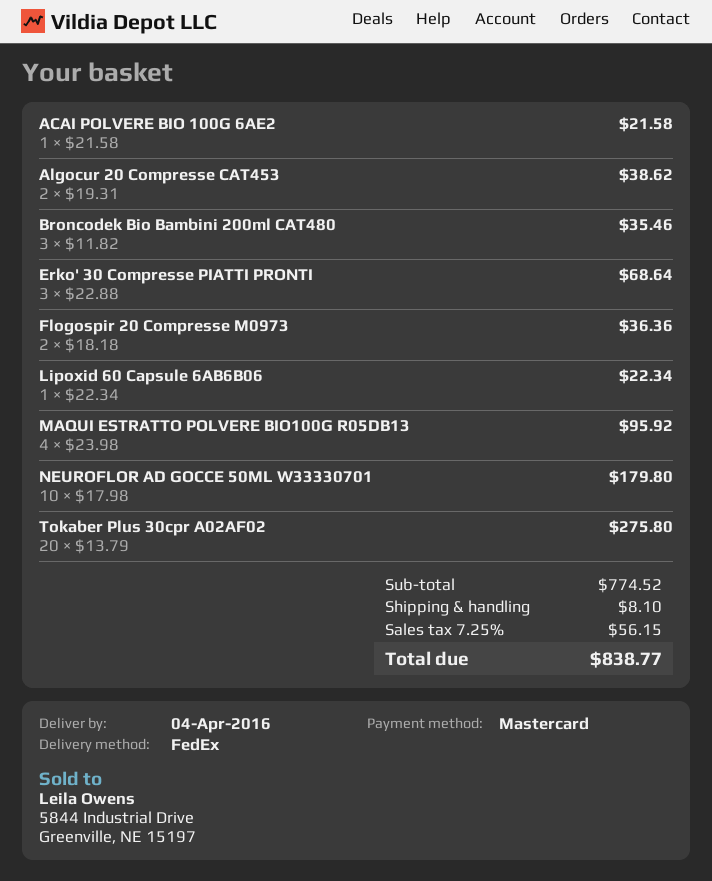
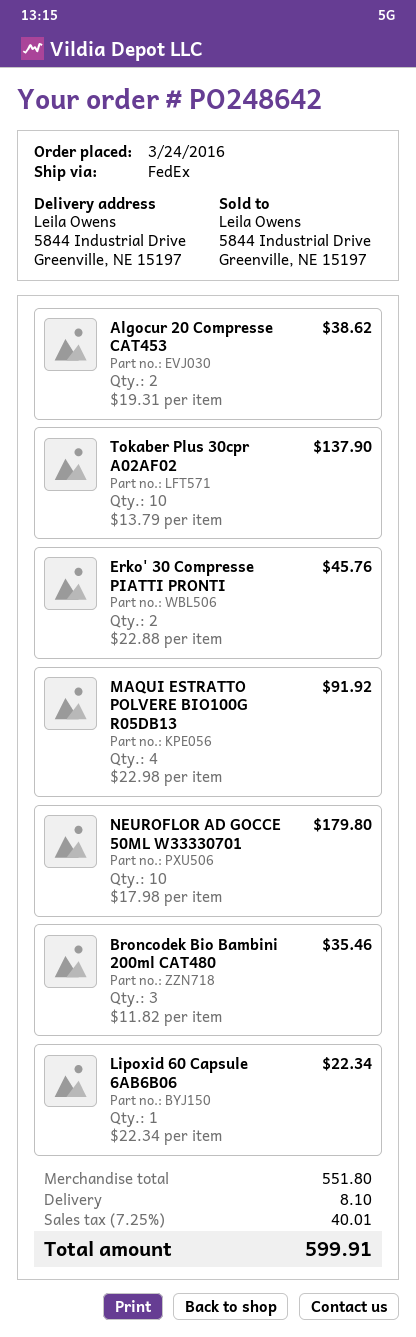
ACAI POLVERE BIO 100G 6AE2: 1 x 21.58 = 21.58 -> none
Erko' 30 Compresse PIATTI PRONTI: 3 x 22.88 = 68.64 -> 2 x 22.88 = 45.76
Flogospir 20 Compresse M0973: 2 x 18.18 = 36.36 -> none
MAQUI ESTRATTO POLVERE BIO100G R05DB13: 4 x 23.98 = 95.92 -> 4 x 22.98 = 91.92
Tokaber Plus 30cpr A02AF02: 20 x 13.79 = 275.80 -> 10 x 13.79 = 137.90
subtotal: 774.52 -> 551.80
tax: 7.25% = 56.15 -> 7.25% = 40.01
total: 838.77 -> 599.91

